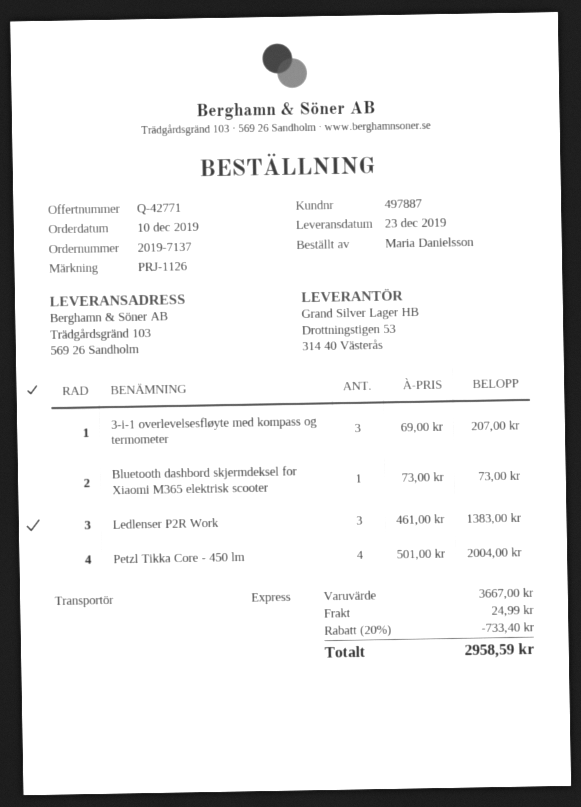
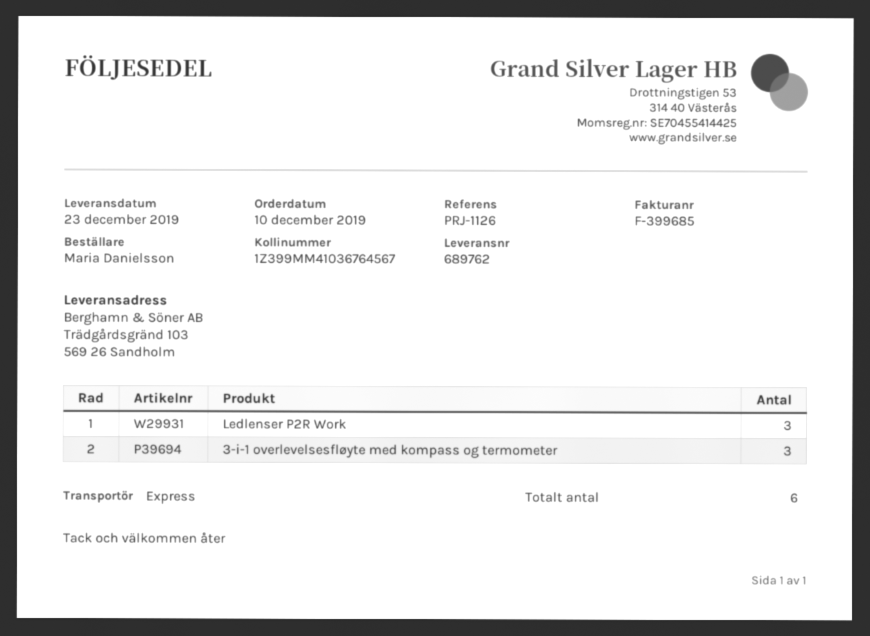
Bluetooth dashbord skjermdeksel for Xiaomi M365 elektrisk scooter: 1 -> none
Petzl Tikka Core - 450 lm: 4 -> none

